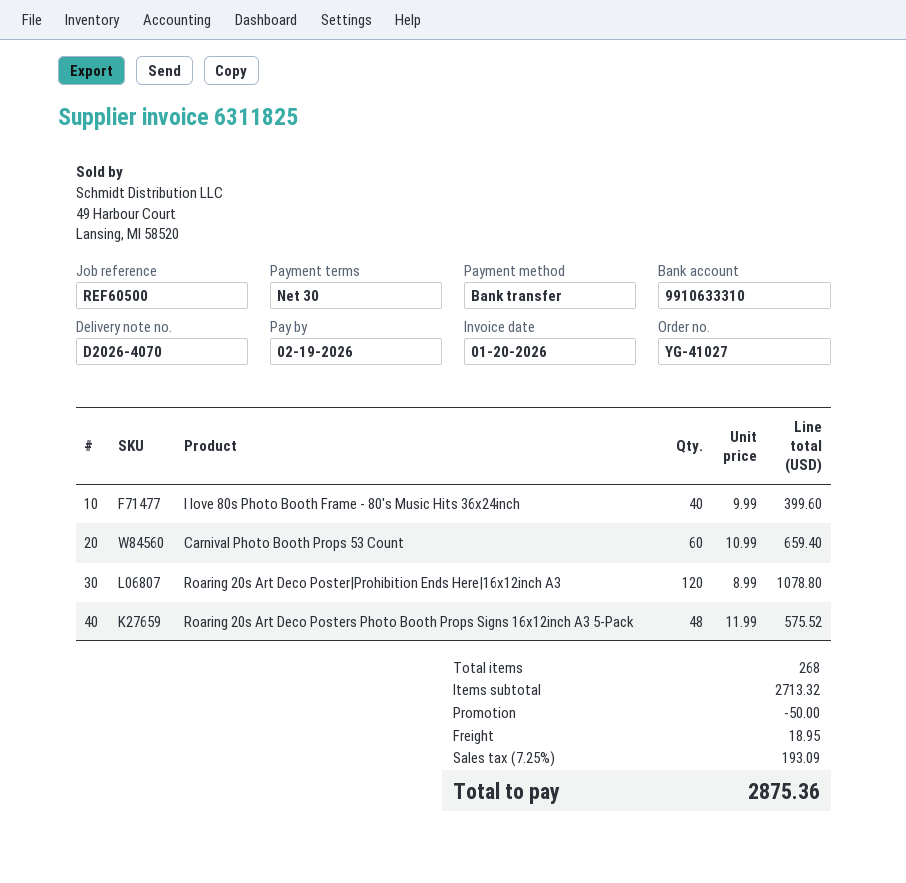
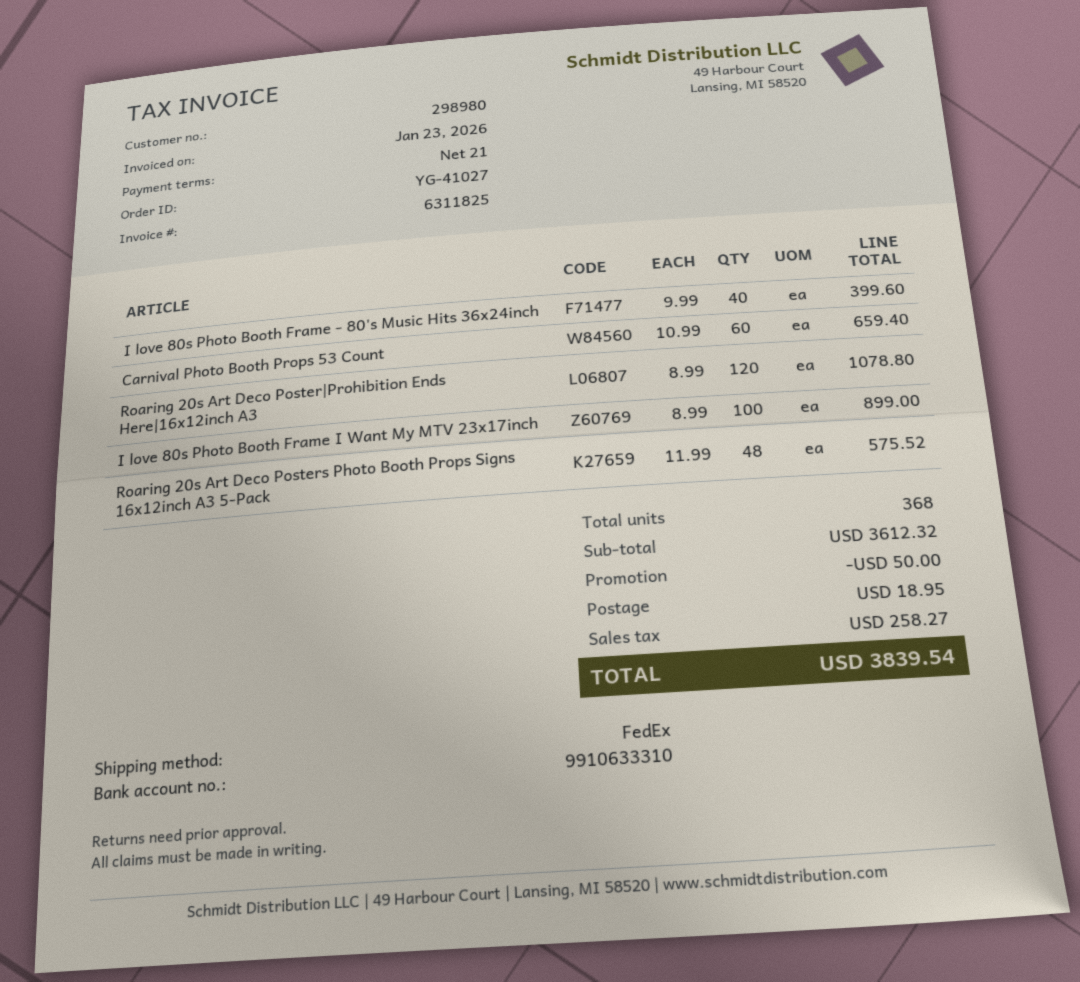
invoice date: 2026-01-20 -> 2026-01-23
payment terms: 30 days -> 21 days
I love 80s Photo Booth Frame I Want My MTV 23x17inch: none -> 100 x 8.99 = 899.00
total quantity: 268 -> 368
subtotal: 2713.32 -> 3612.32
tax: 193.09 -> 258.27
total: 2875.36 -> 3839.54

